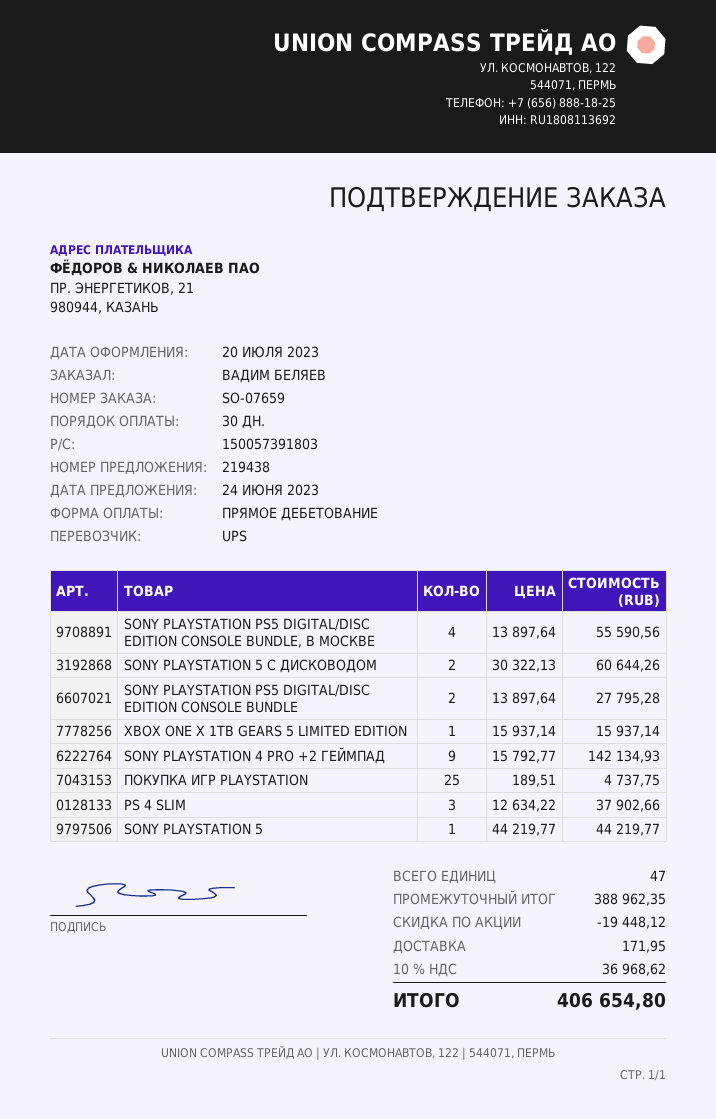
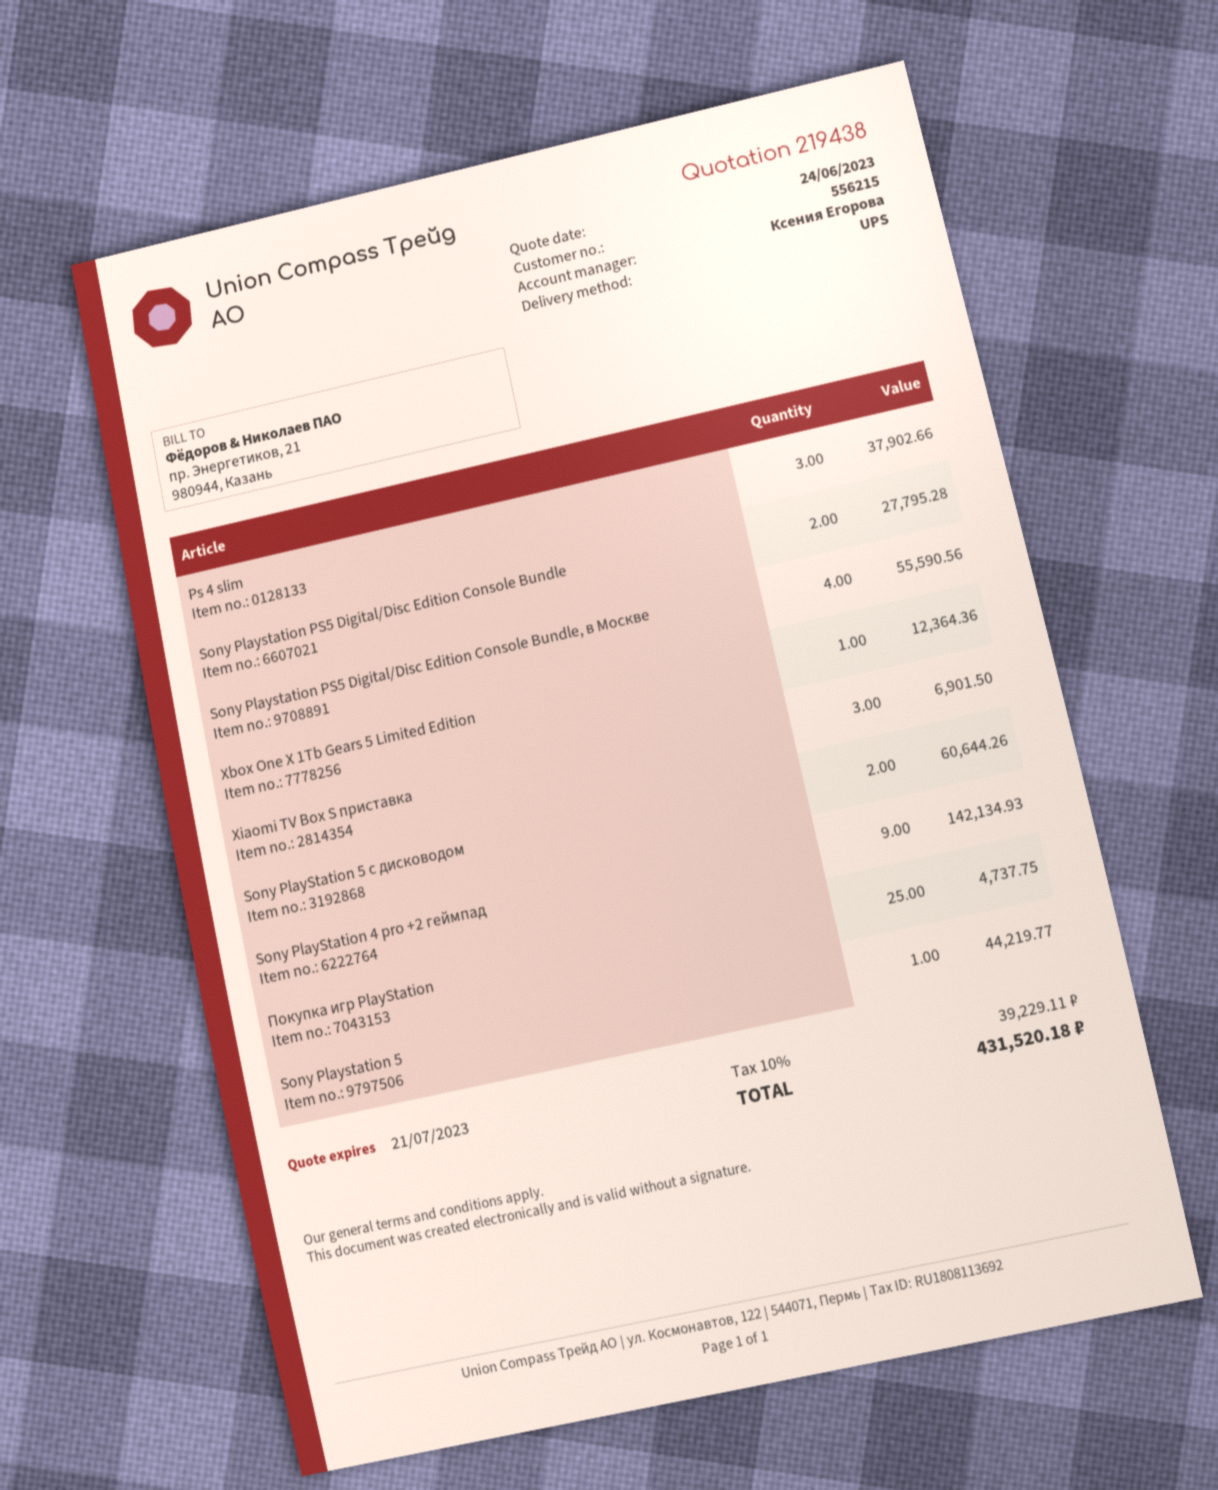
XBOX ONE X 1TB GEARS 5 LIMITED EDITION: 1 for 15937.14 -> 1 for 12364.36
Xiaomi TV Box S приставка: none -> 3 for 6901.50
discount: 19448.12 -> none
shipping: 171.95 -> none
tax: 10% = 36968.62 -> 10% = 39229.11
total: 406654.80 -> 431520.18

